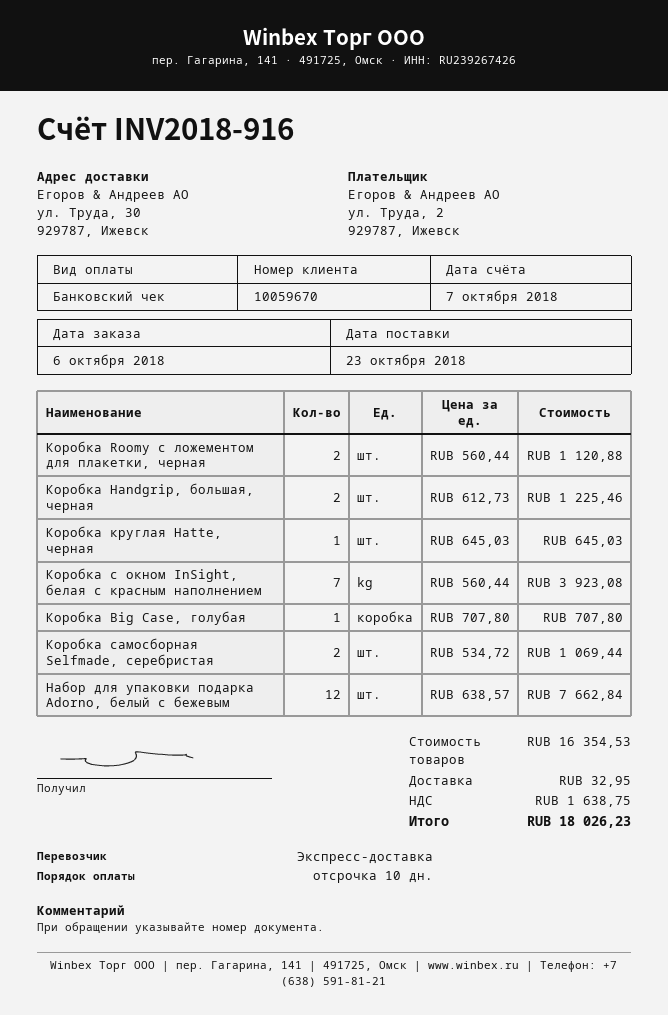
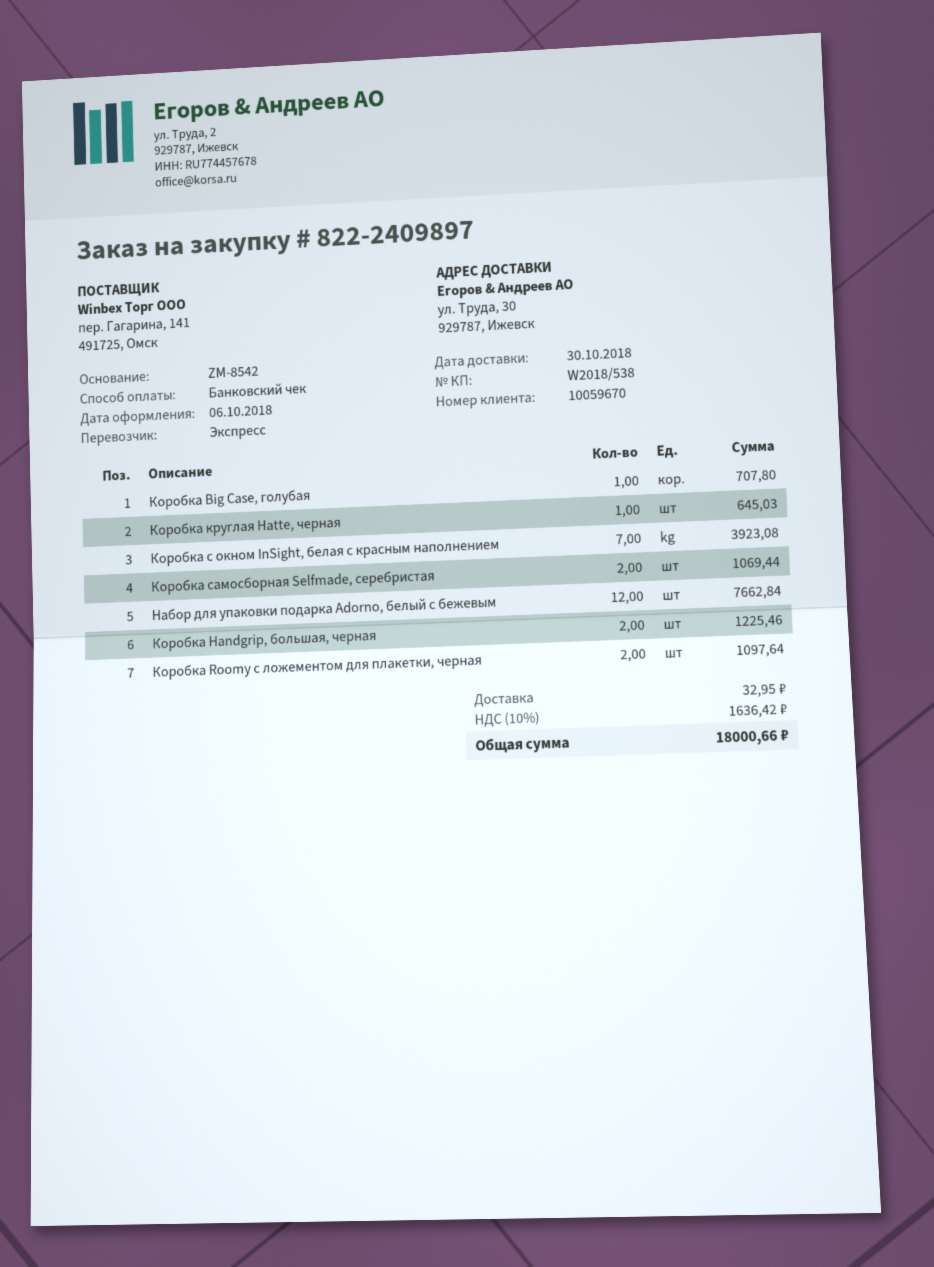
delivery date: 2018-10-23 -> 2018-10-30
Коробка Roomy с ложементом для плакетки, черная: 2 for 1120.88 -> 2 for 1097.64
tax: 1638.75 -> 1636.42
total: 18026.23 -> 18000.66

